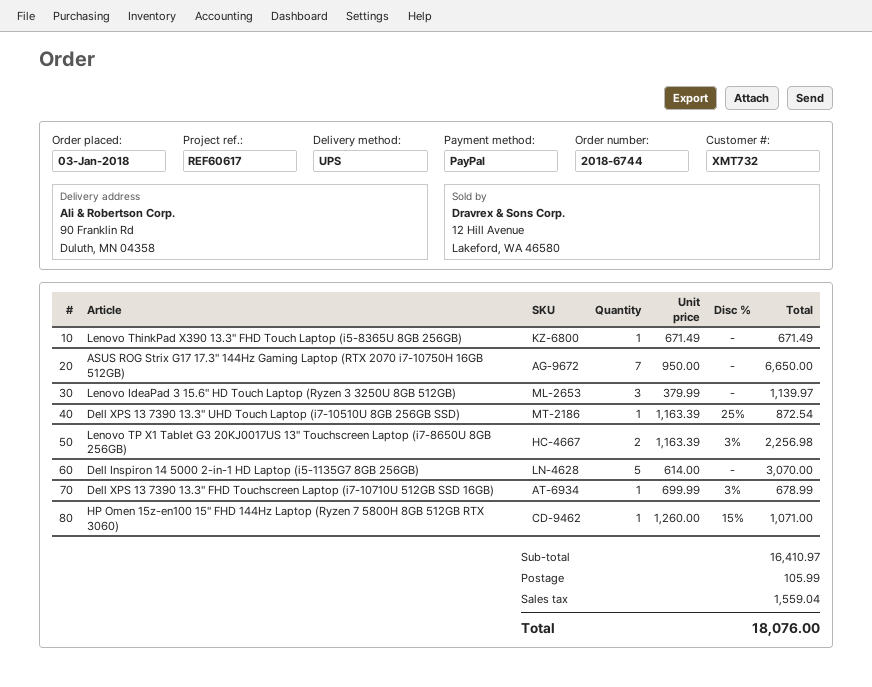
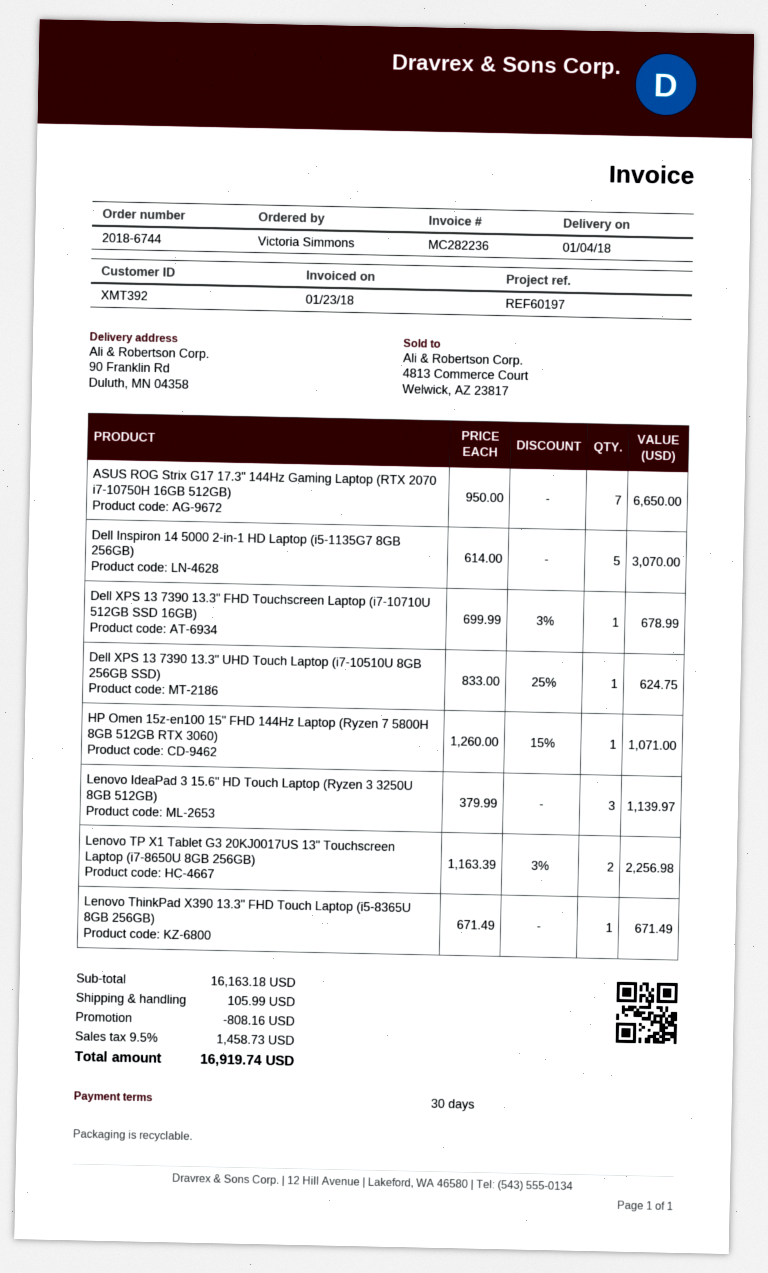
customer number: XMT732 -> XMT392
reference: REF60617 -> REF60197
Dell XPS 13 7390 13.3" UHD Touch Laptop (i7-10510U 8GB 256GB SSD): 1 x 1163.39 - 25% = 872.54 -> 1 x 833.00 - 25% = 624.75
subtotal: 16410.97 -> 16163.18
discount: none -> 808.16
tax: 1559.04 -> 1458.73
total: 18076.00 -> 16919.74

